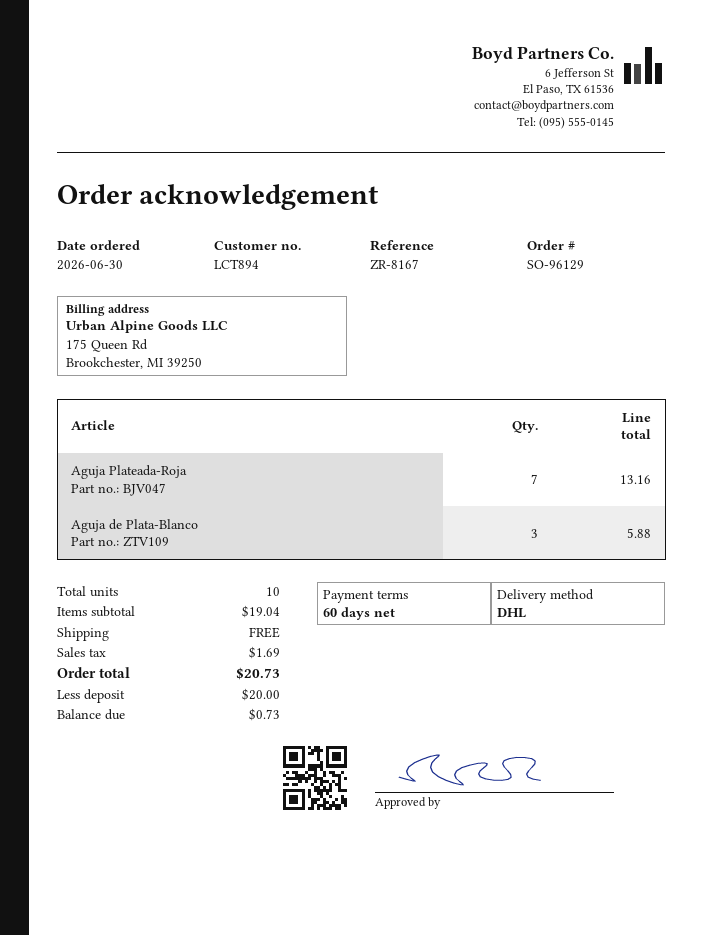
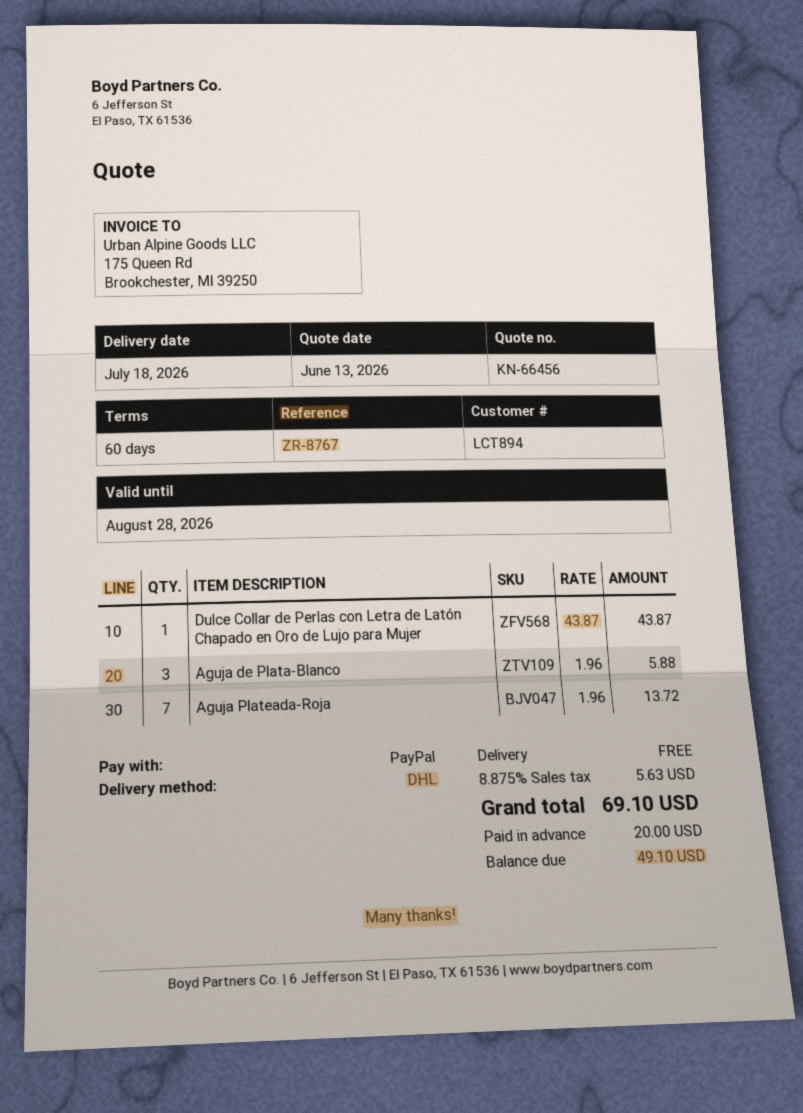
reference: ZR-8167 -> ZR-8767
Aguja Plateada-Roja: 7 for 13.16 -> 7 for 13.72
Dulce Collar de Perlas con Letra de Latón Chapado en Oro de Lujo para Mujer: none -> 1 for 43.87
tax: 1.69 -> 5.63
total: 20.73 -> 69.10
balance: 0.73 -> 49.10

